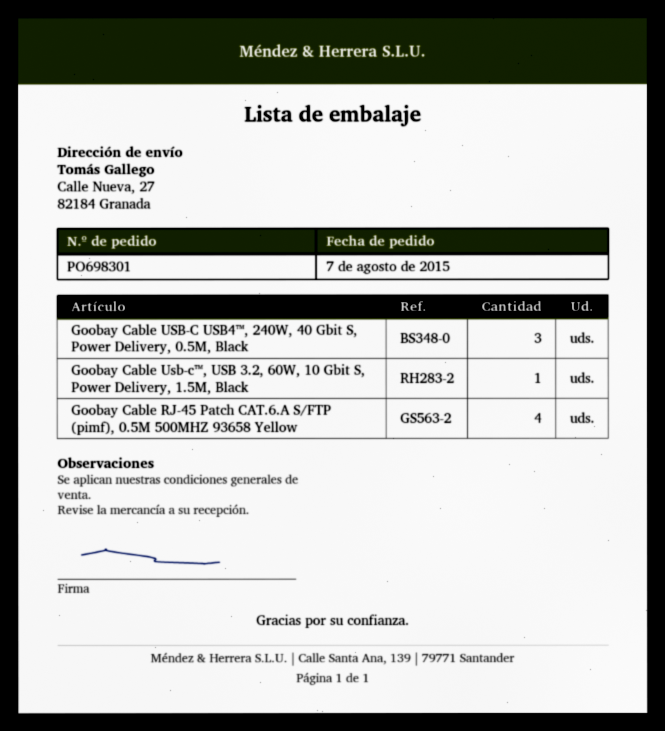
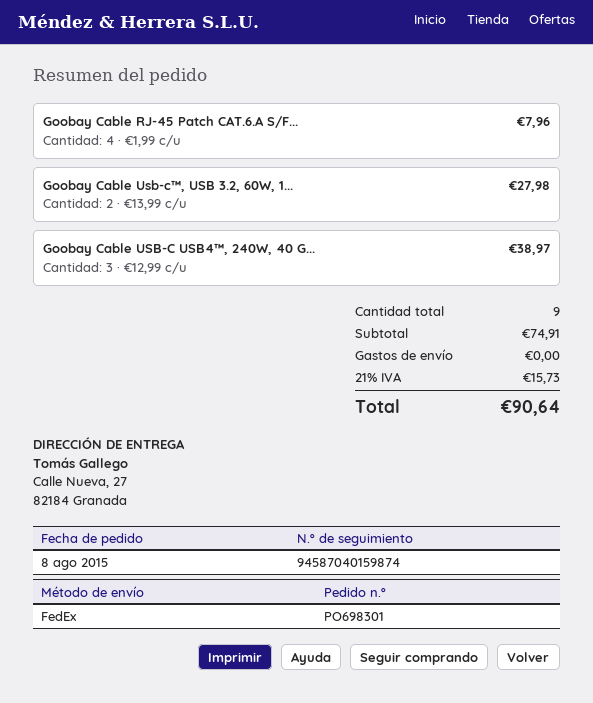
order date: 2015-08-07 -> 2015-08-08
Goobay Cable Usb-c™, USB 3.2, 60W, 10 Gbit S, Power Delivery, 1.5M, Black: 1 -> 2

